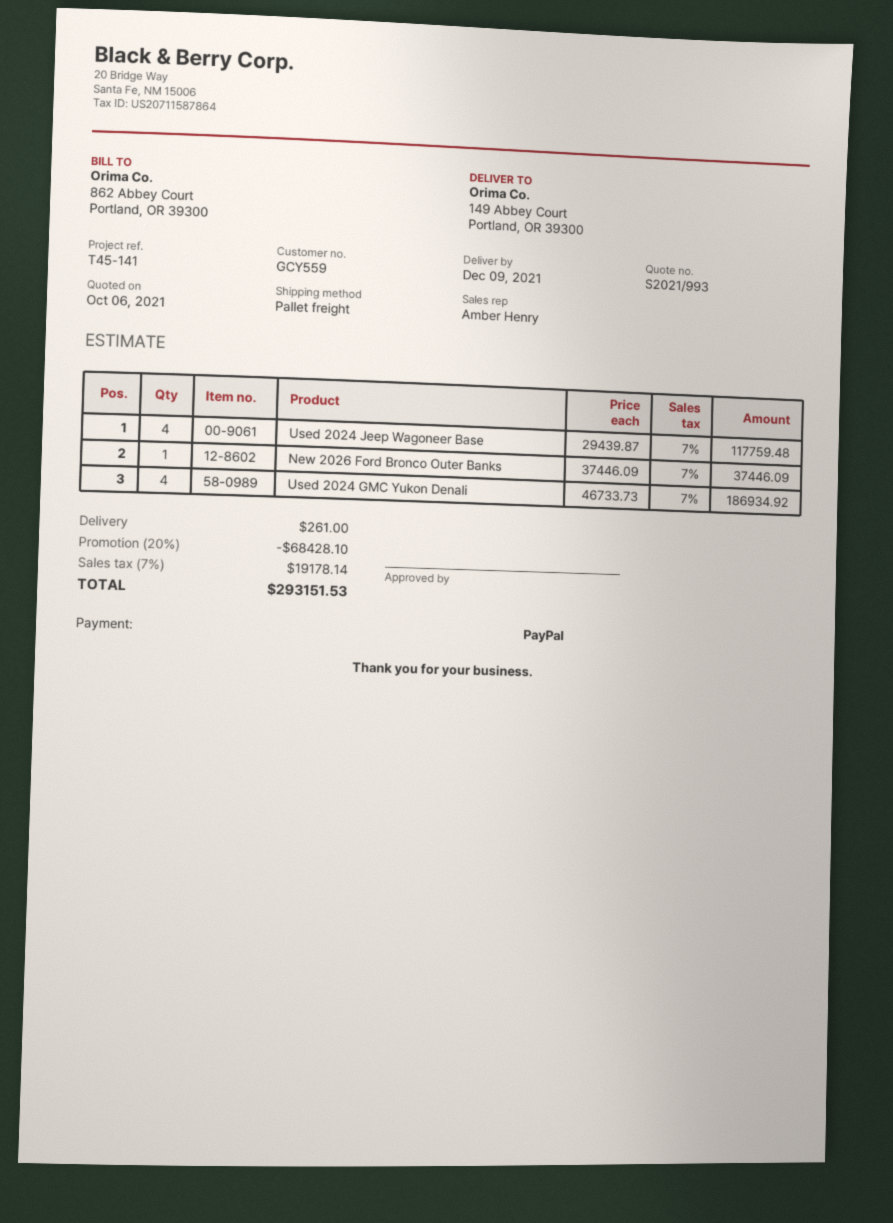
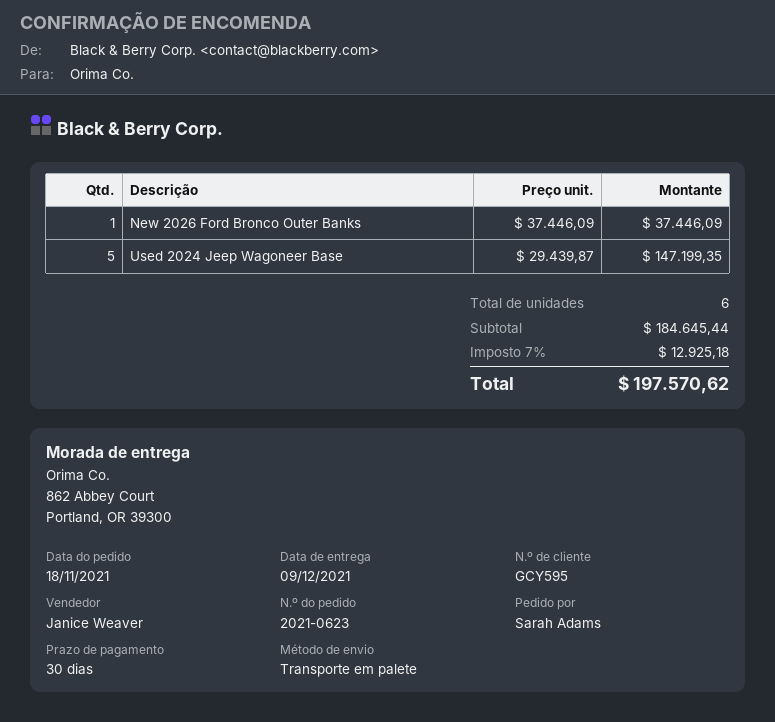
customer number: GCY559 -> GCY595
sales rep: Amber Henry -> Janice Weaver
ship to: 149 Abbey Court, Portland, OR 39300 -> 862 Abbey Court, Portland, OR 39300
Used 2024 Jeep Wagoneer Base: 4 x 29439.87 = 117759.48 -> 5 x 29439.87 = 147199.35
Used 2024 GMC Yukon Denali: 4 x 46733.73 = 186934.92 -> none
discount: 20% = 68428.10 -> none
shipping: 261.00 -> none
tax: 7% = 19178.14 -> 7% = 12925.18
total: 293151.53 -> 197570.62

